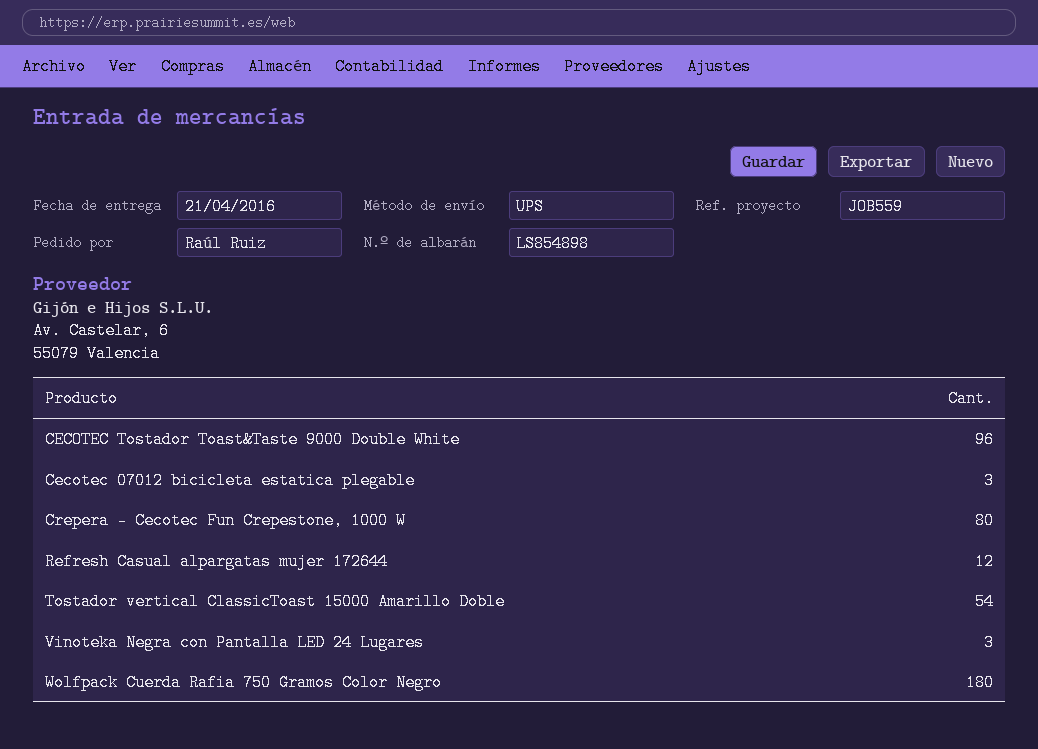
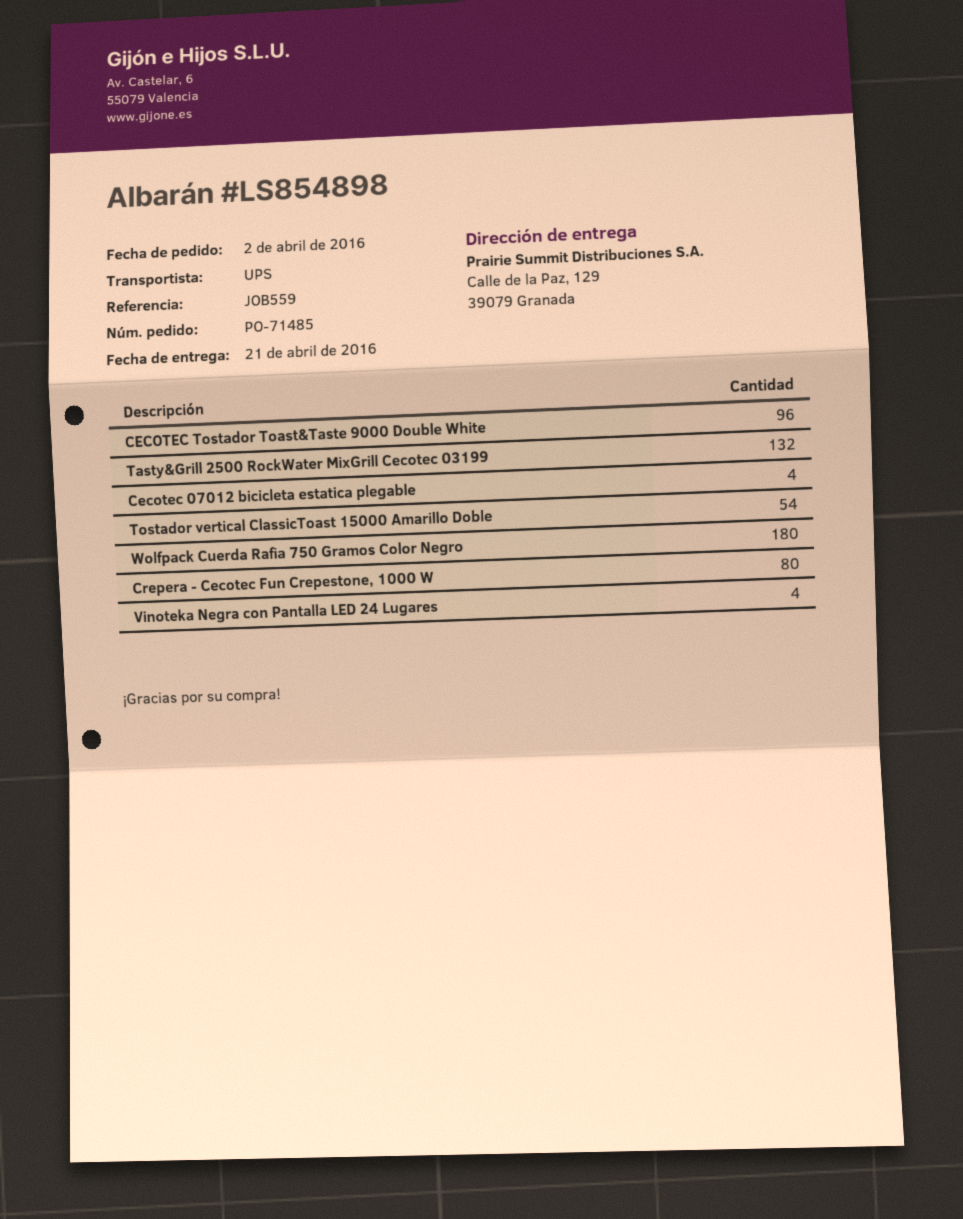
Cecotec 07012 bicicleta estatica plegable: 3 -> 4
Refresh Casual alpargatas mujer 172644: 12 -> none
Vinoteka Negra con Pantalla LED 24 Lugares: 3 -> 4
Tasty&Grill 2500 RockWater MixGrill Cecotec 03199: none -> 132

